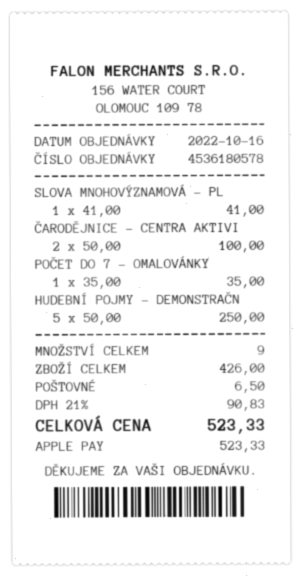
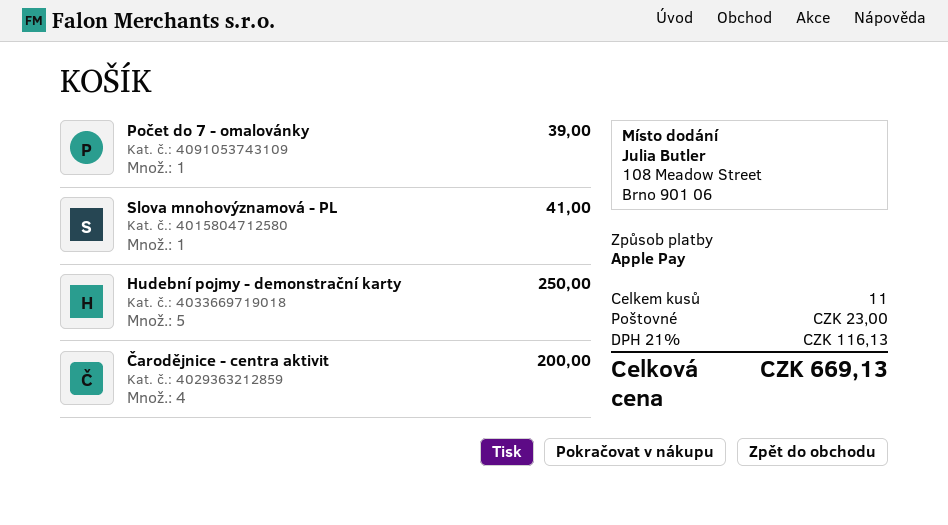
ČARODĚJNICE - CENTRA AKTIVI: 2 for 100.00 -> 4 for 200.00
POČET DO 7 - OMALOVÁNKY: 1 for 35.00 -> 1 for 39.00
total quantity: 9 -> 11
shipping: 6.50 -> 23.00
tax: 21% = 90.83 -> 21% = 116.13
total: 523.33 -> 669.13

